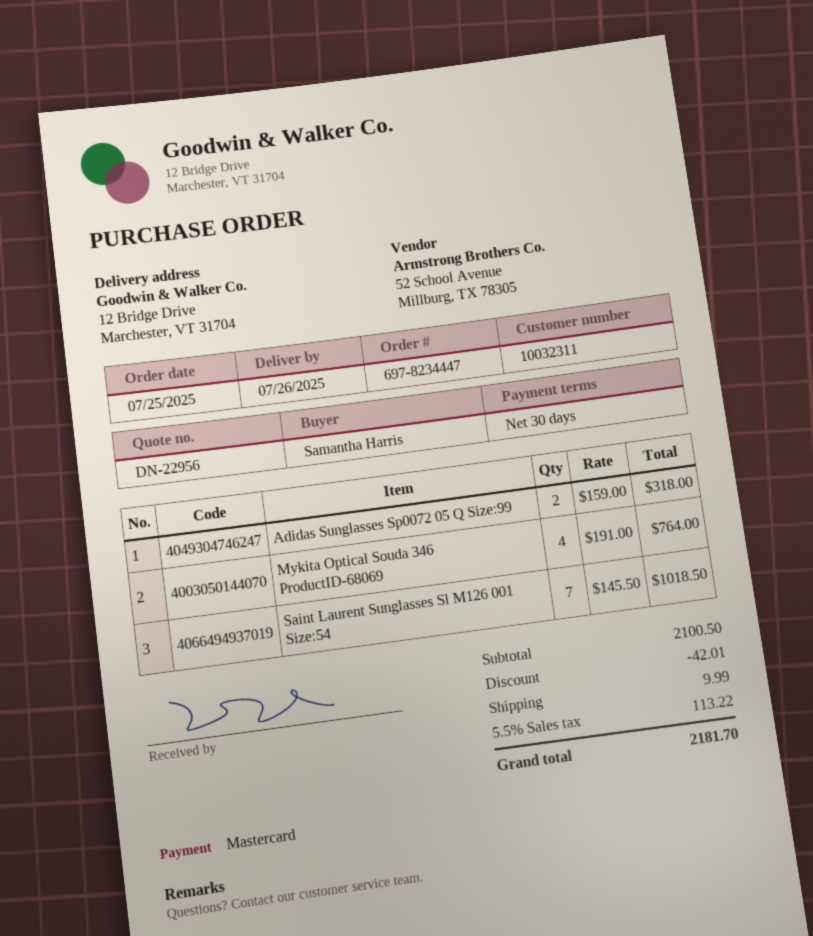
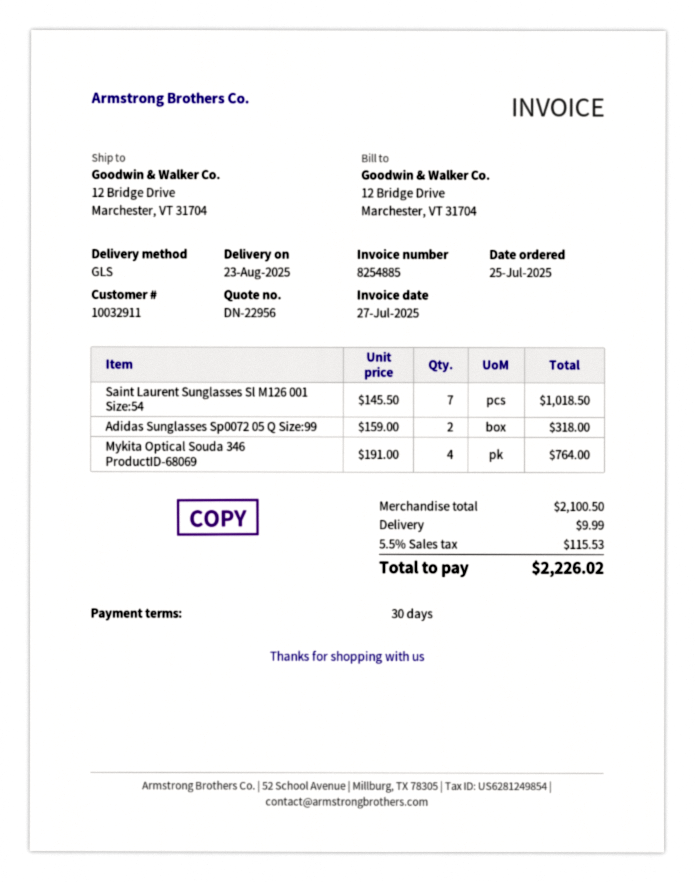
delivery date: 2025-07-26 -> 2025-08-23
customer number: 10032311 -> 10032911
discount: 42.01 -> none
tax: 5.5% = 113.22 -> 5.5% = 115.53
total: 2181.70 -> 2226.02

